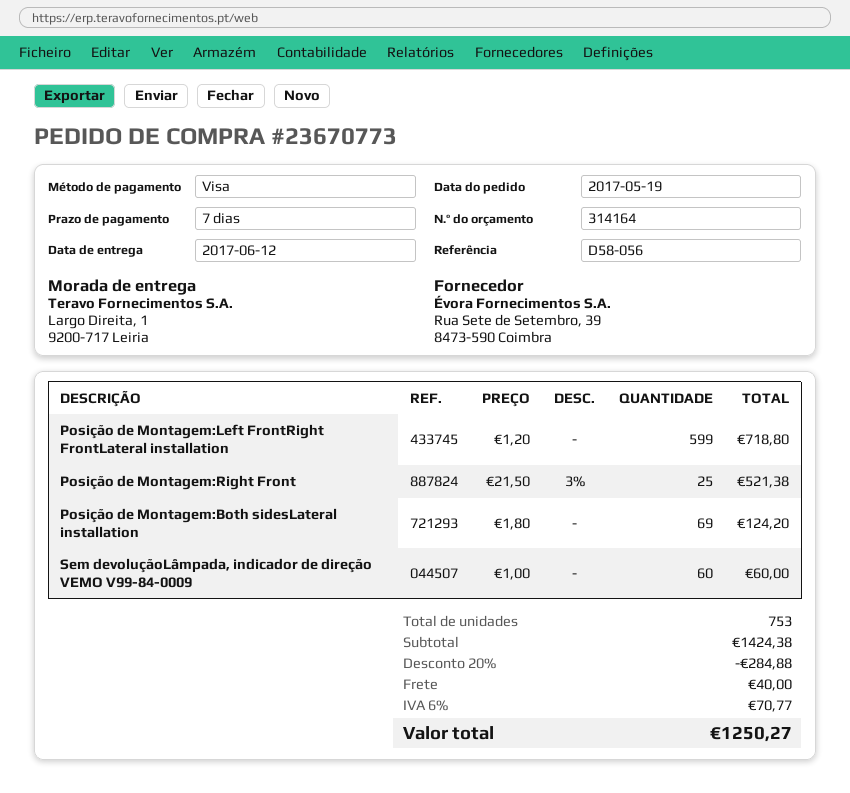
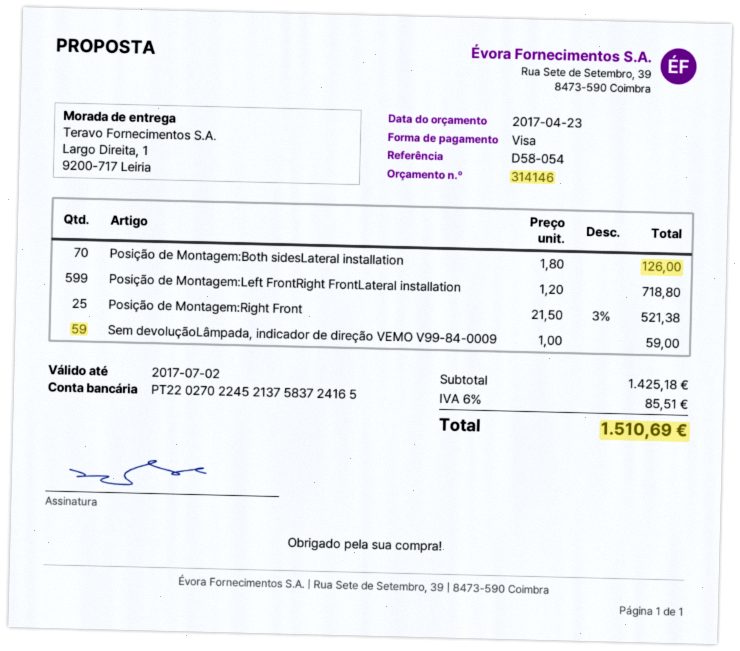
quote number: 314164 -> 314146
reference: D58-056 -> D58-054
Posição de Montagem:Both sidesLateral installation: 69 x 1.80 = 124.20 -> 70 x 1.80 = 126.00
Sem devoluçãoLâmpada, indicador de direção VEMO V99-84-0009: 60 x 1.00 = 60.00 -> 59 x 1.00 = 59.00
subtotal: 1424.38 -> 1425.18
discount: 20% = 284.88 -> none
shipping: 40.00 -> none
tax: 6% = 70.77 -> 6% = 85.51
total: 1250.27 -> 1510.69

